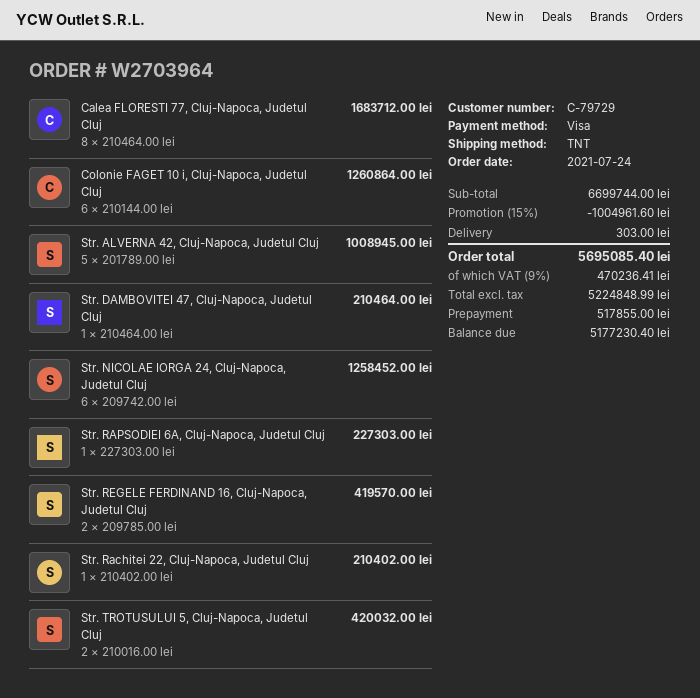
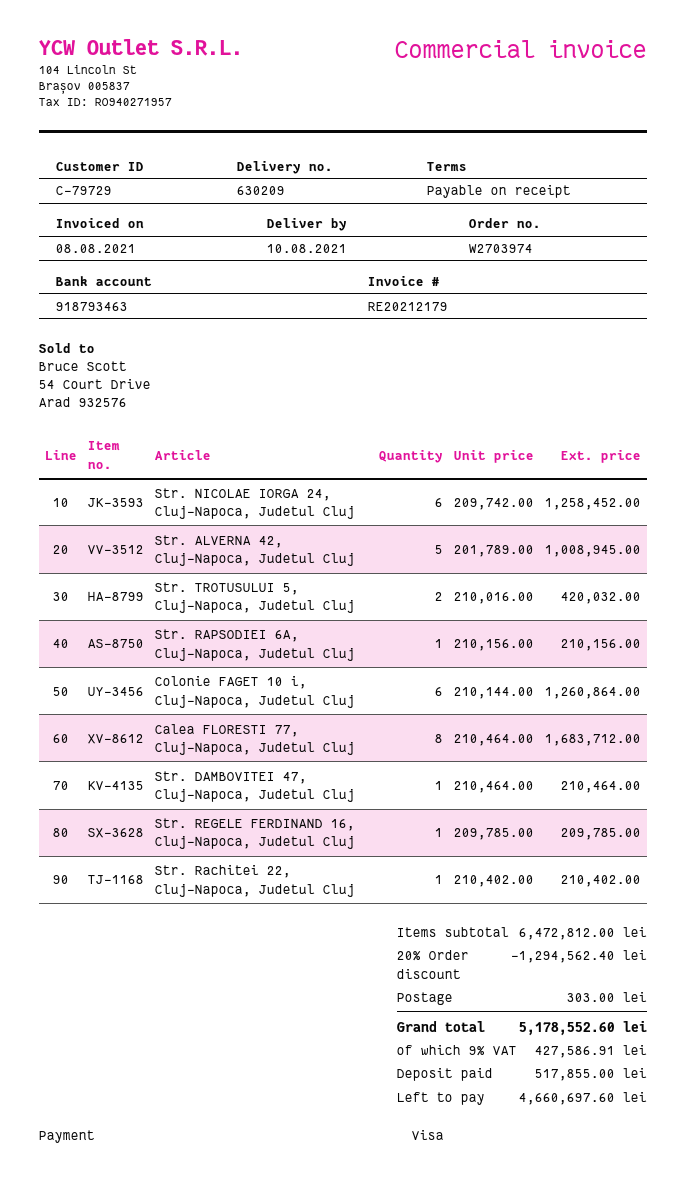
order number: W2703964 -> W2703974
Str. RAPSODIEI 6A, Cluj-Napoca, Judetul Cluj: 1 x 227303.00 = 227303.00 -> 1 x 210156.00 = 210156.00
Str. REGELE FERDINAND 16, Cluj-Napoca, Judetul Cluj: 2 x 209785.00 = 419570.00 -> 1 x 209785.00 = 209785.00
subtotal: 6699744.00 -> 6472812.00
discount: 15% = 1004961.60 -> 20% = 1294562.40
tax: 9% = 470236.41 -> 9% = 427586.91
total: 5695085.40 -> 5178552.60
balance: 5177230.40 -> 4660697.60

